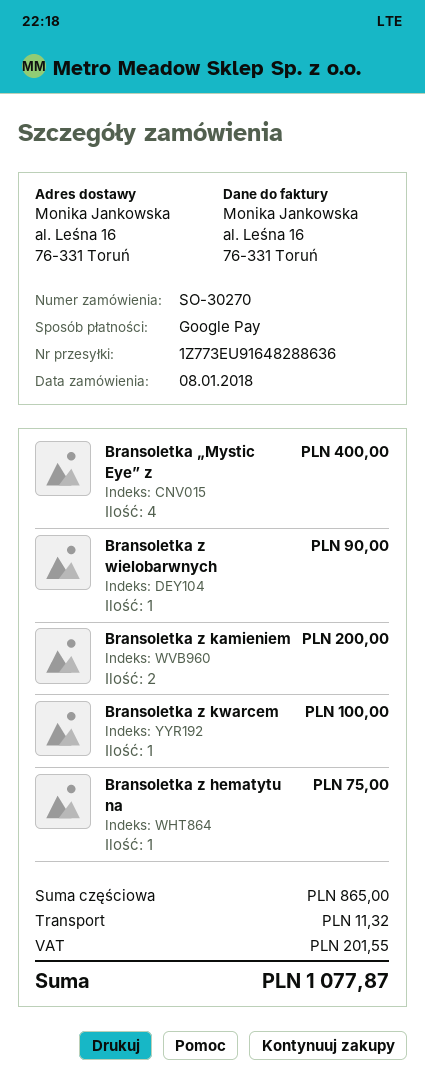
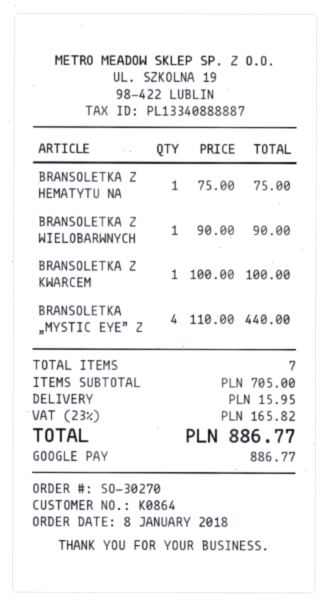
Bransoletka „Mystic Eye” z: 4 for 400.00 -> 4 for 440.00
Bransoletka z kamieniem: 2 for 200.00 -> none
subtotal: 865.00 -> 705.00
shipping: 11.32 -> 15.95
tax: 201.55 -> 165.82
total: 1077.87 -> 886.77

